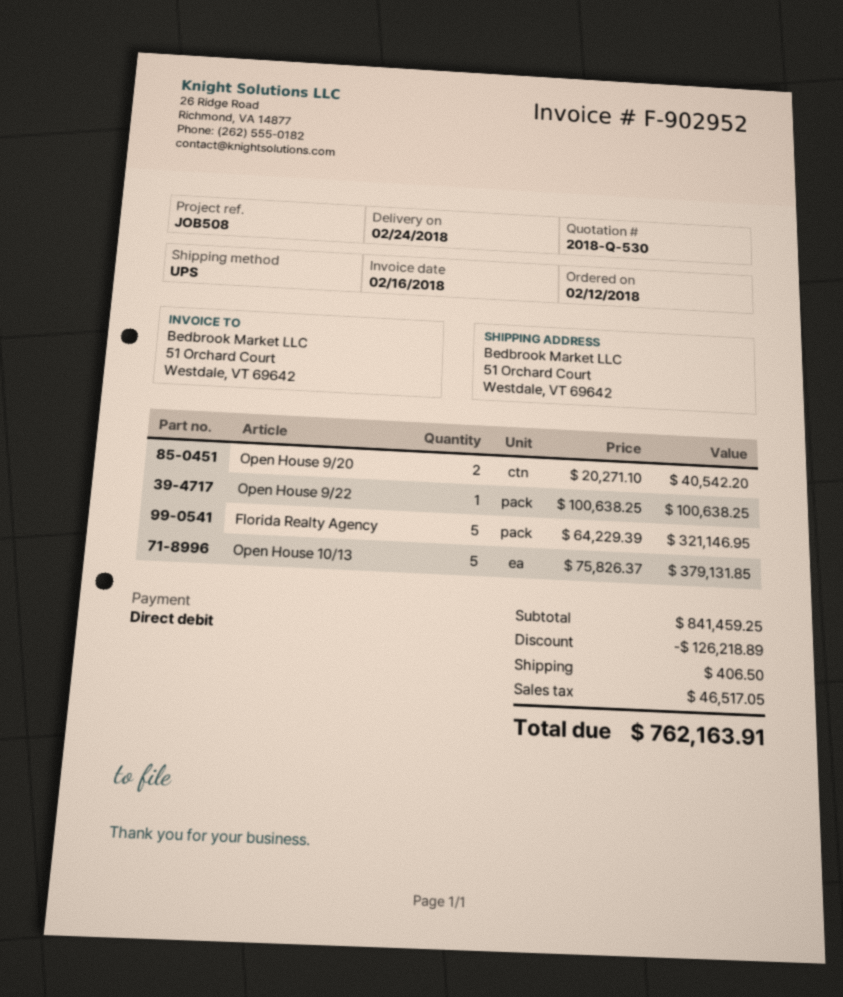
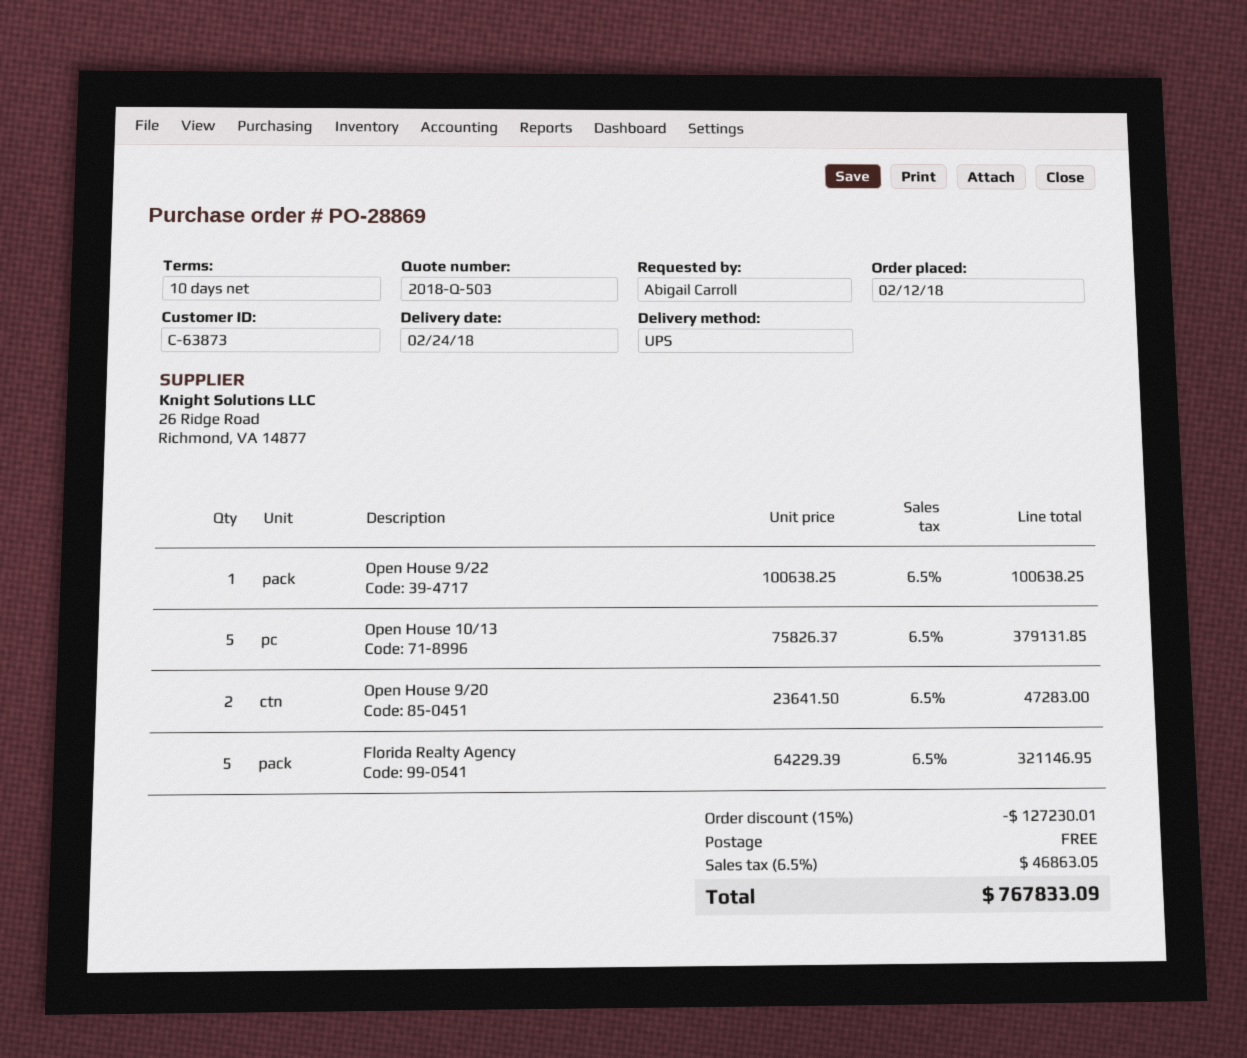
quote number: 2018-Q-530 -> 2018-Q-503
Open House 9/20: 2 x 20271.10 = 40542.20 -> 2 x 23641.50 = 47283.00
discount: 126218.89 -> 127230.01
shipping: 406.50 -> 0.00
tax: 46517.05 -> 46863.05
total: 762163.91 -> 767833.09

